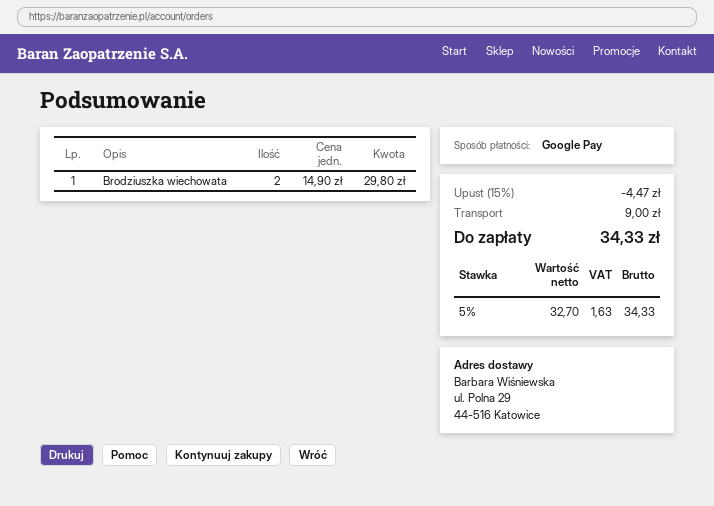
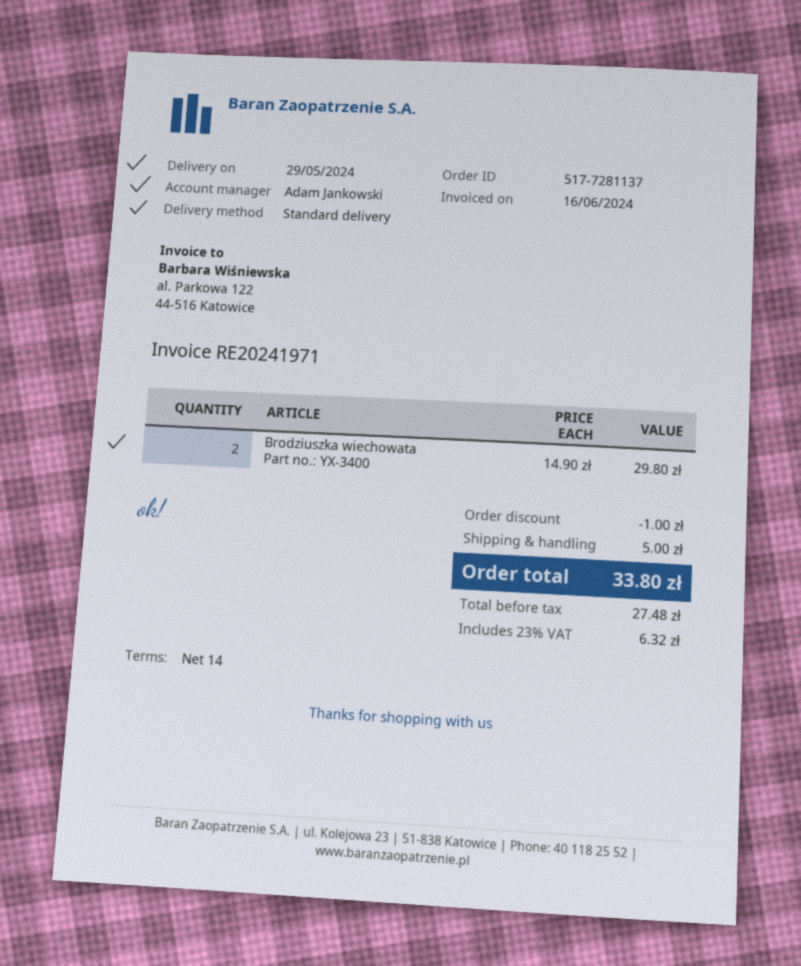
discount: 4.47 -> 1.00
shipping: 9.00 -> 5.00
net: 32.70 -> 27.48
tax: 5% = 1.63 -> 23% = 6.32
total: 34.33 -> 33.80

